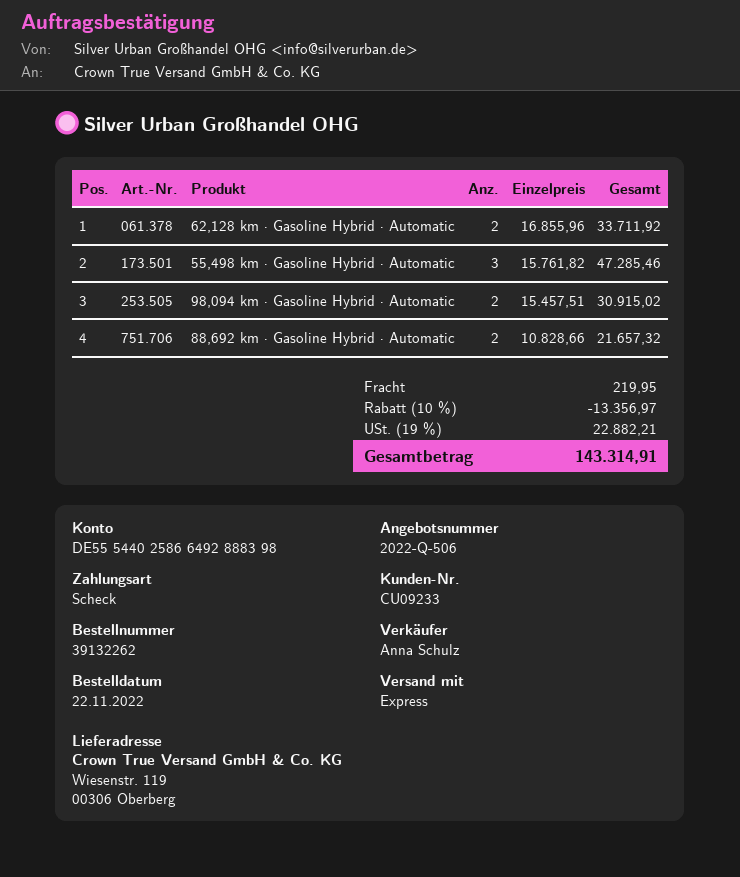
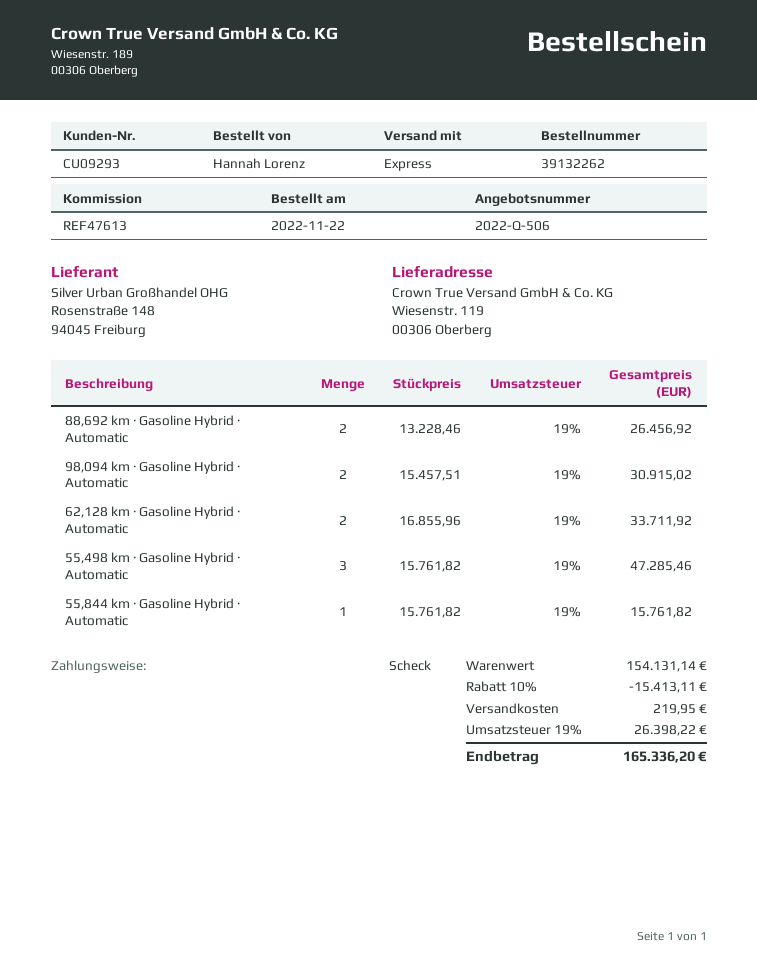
customer number: CU09233 -> CU09293
88,692 km · Gasoline Hybrid · Automatic: 2 x 10828.66 = 21657.32 -> 2 x 13228.46 = 26456.92
55,844 km · Gasoline Hybrid · Automatic: none -> 1 x 15761.82 = 15761.82
discount: 10% = 13356.97 -> 10% = 15413.11
tax: 19% = 22882.21 -> 19% = 26398.22
total: 143314.91 -> 165336.20

